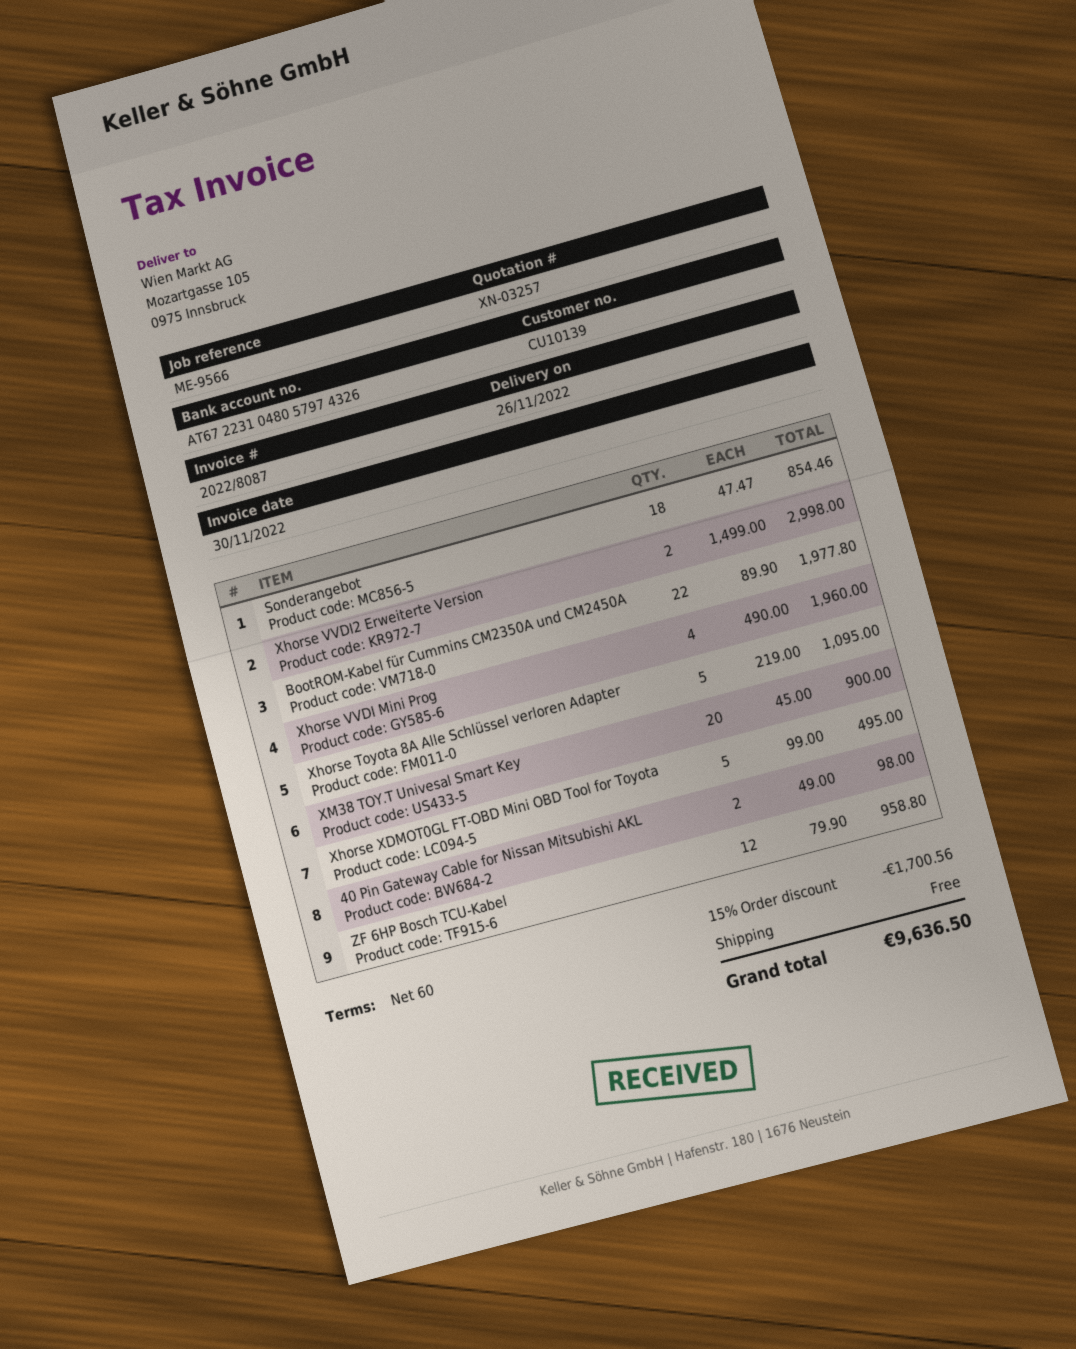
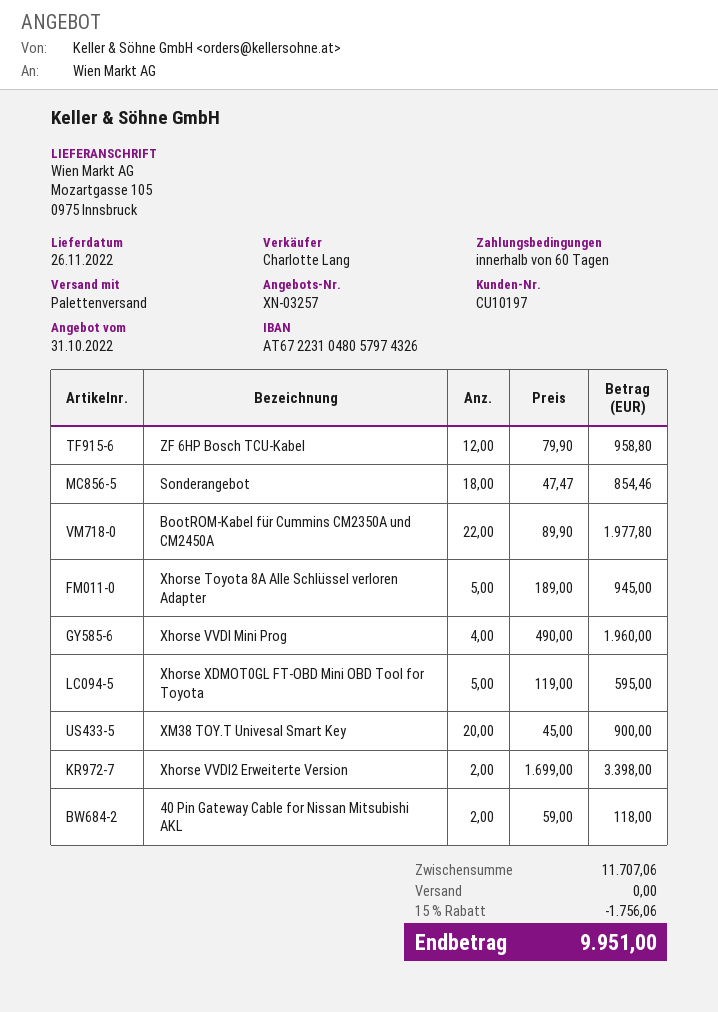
customer number: CU10139 -> CU10197
Xhorse VVDI2 Erweiterte Version: 2 x 1499.00 = 2998.00 -> 2 x 1699.00 = 3398.00
Xhorse Toyota 8A Alle Schlüssel verloren Adapter: 5 x 219.00 = 1095.00 -> 5 x 189.00 = 945.00
Xhorse XDMOT0GL FT-OBD Mini OBD Tool for Toyota: 5 x 99.00 = 495.00 -> 5 x 119.00 = 595.00
40 Pin Gateway Cable for Nissan Mitsubishi AKL: 2 x 49.00 = 98.00 -> 2 x 59.00 = 118.00
discount: 15% = 1700.56 -> 15% = 1756.06
total: 9636.50 -> 9951.00

